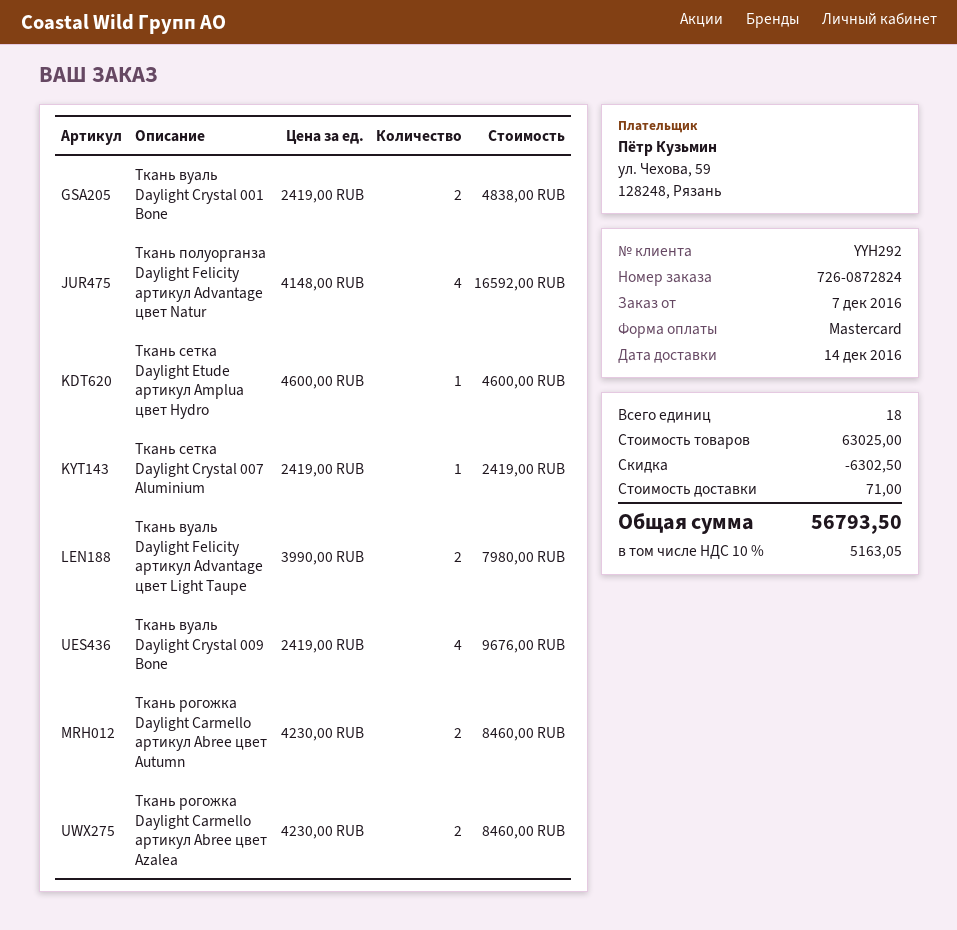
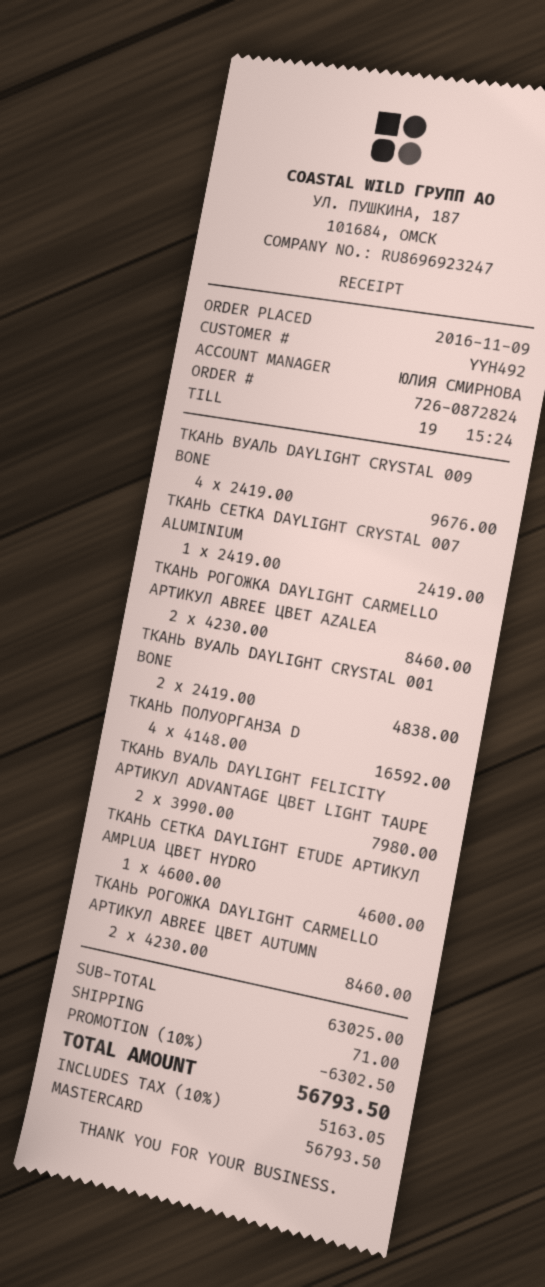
order date: 2016-12-07 -> 2016-11-09
customer number: YYH292 -> YYH492

